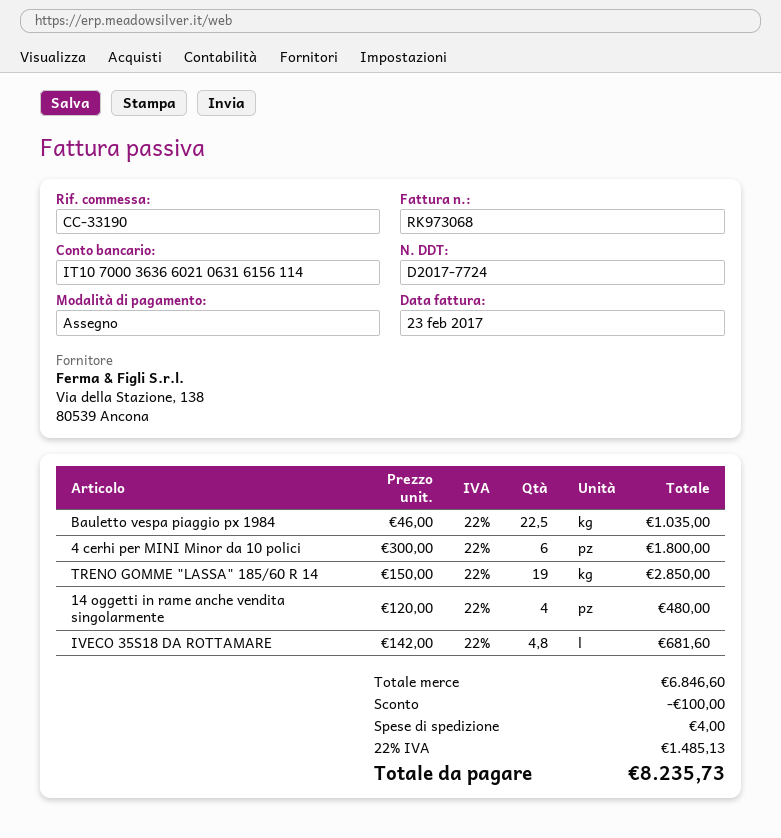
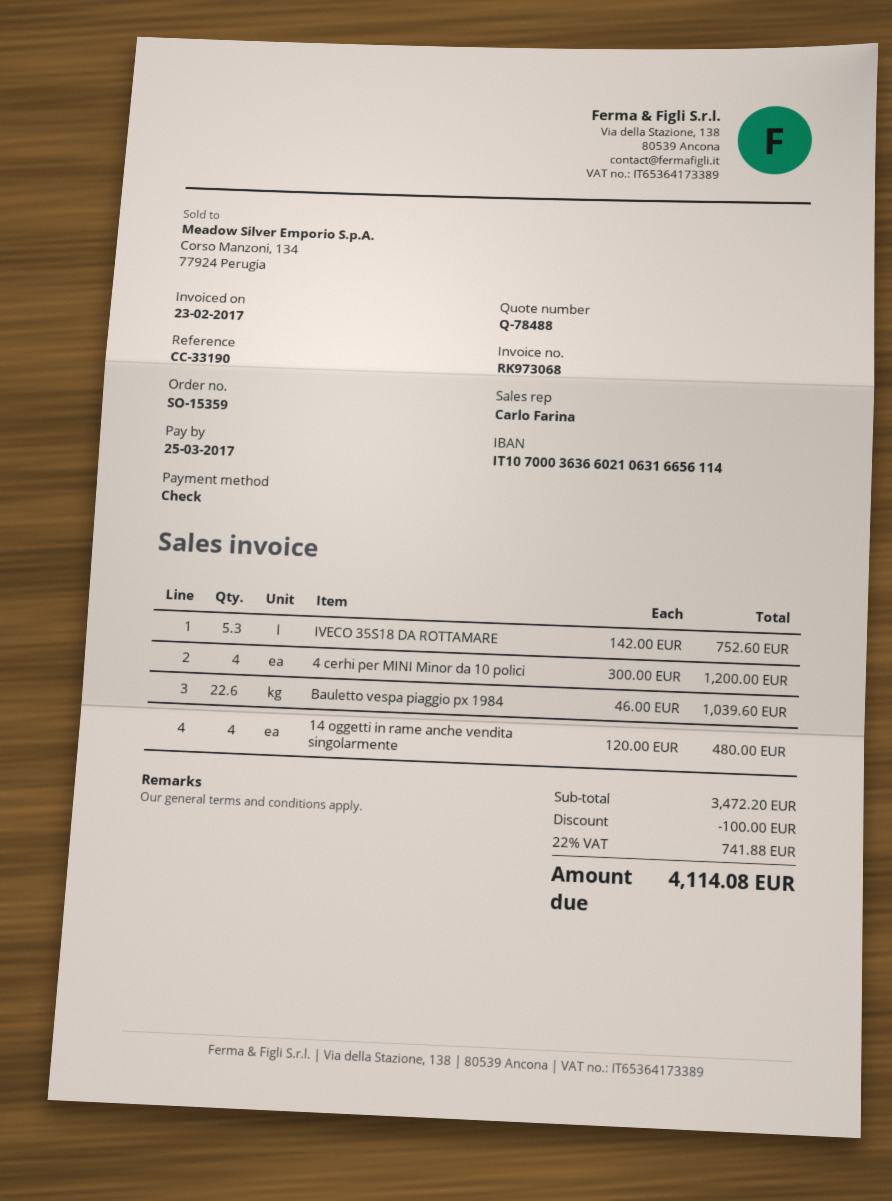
bank account: IT1070003636602106316156114 -> IT1070003636602106316656114
Bauletto vespa piaggio px 1984: 22.5 x 46.00 = 1035.00 -> 22.6 x 46.00 = 1039.60
4 cerhi per MINI Minor da 10 polici: 6 x 300.00 = 1800.00 -> 4 x 300.00 = 1200.00
TRENO GOMME "LASSA" 185/60 R 14: 19 x 150.00 = 2850.00 -> none
IVECO 35S18 DA ROTTAMARE: 4.8 x 142.00 = 681.60 -> 5.3 x 142.00 = 752.60
subtotal: 6846.60 -> 3472.20
shipping: 4.00 -> none
tax: 22% = 1485.13 -> 22% = 741.88
total: 8235.73 -> 4114.08

